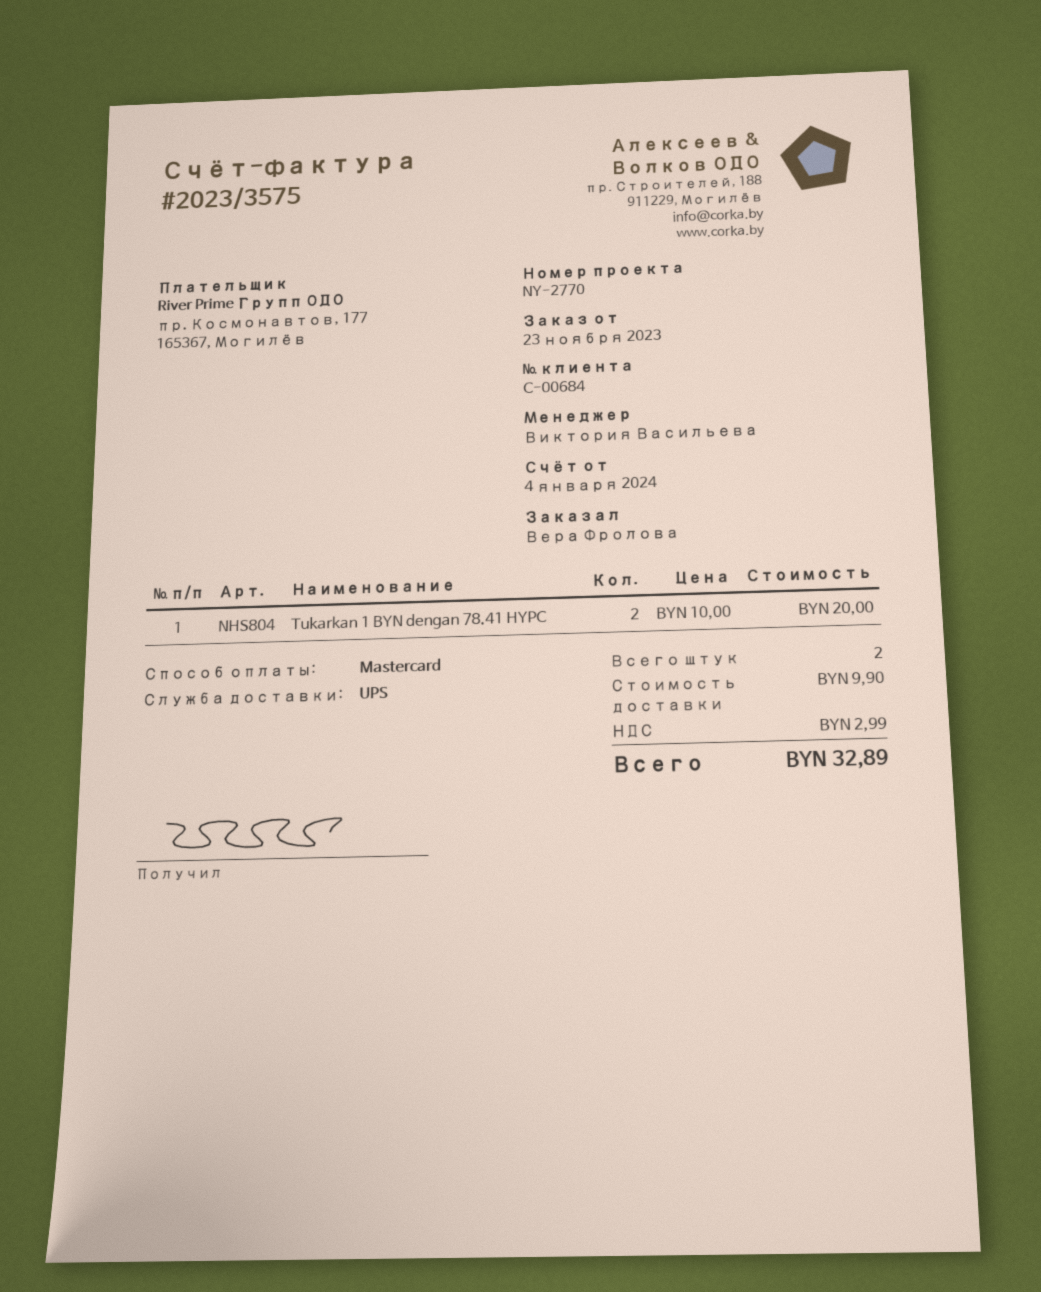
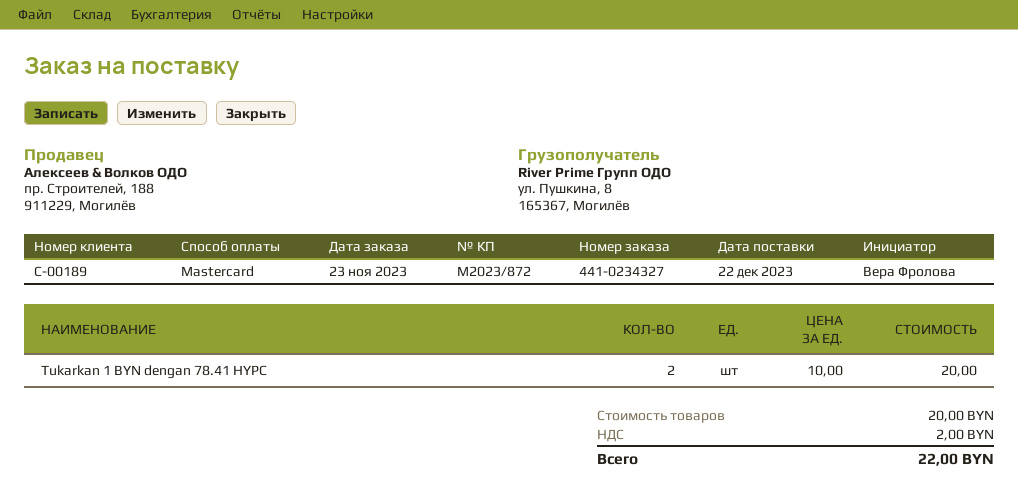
customer number: C-00684 -> C-00189
shipping: 9.90 -> none
tax: 2.99 -> 2.00
total: 32.89 -> 22.00

